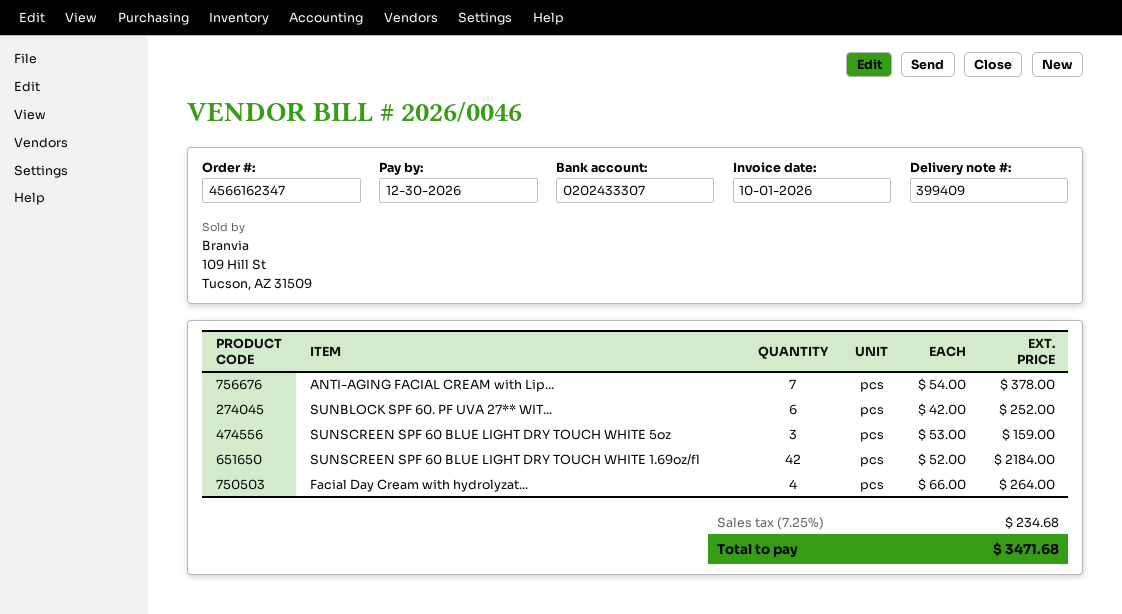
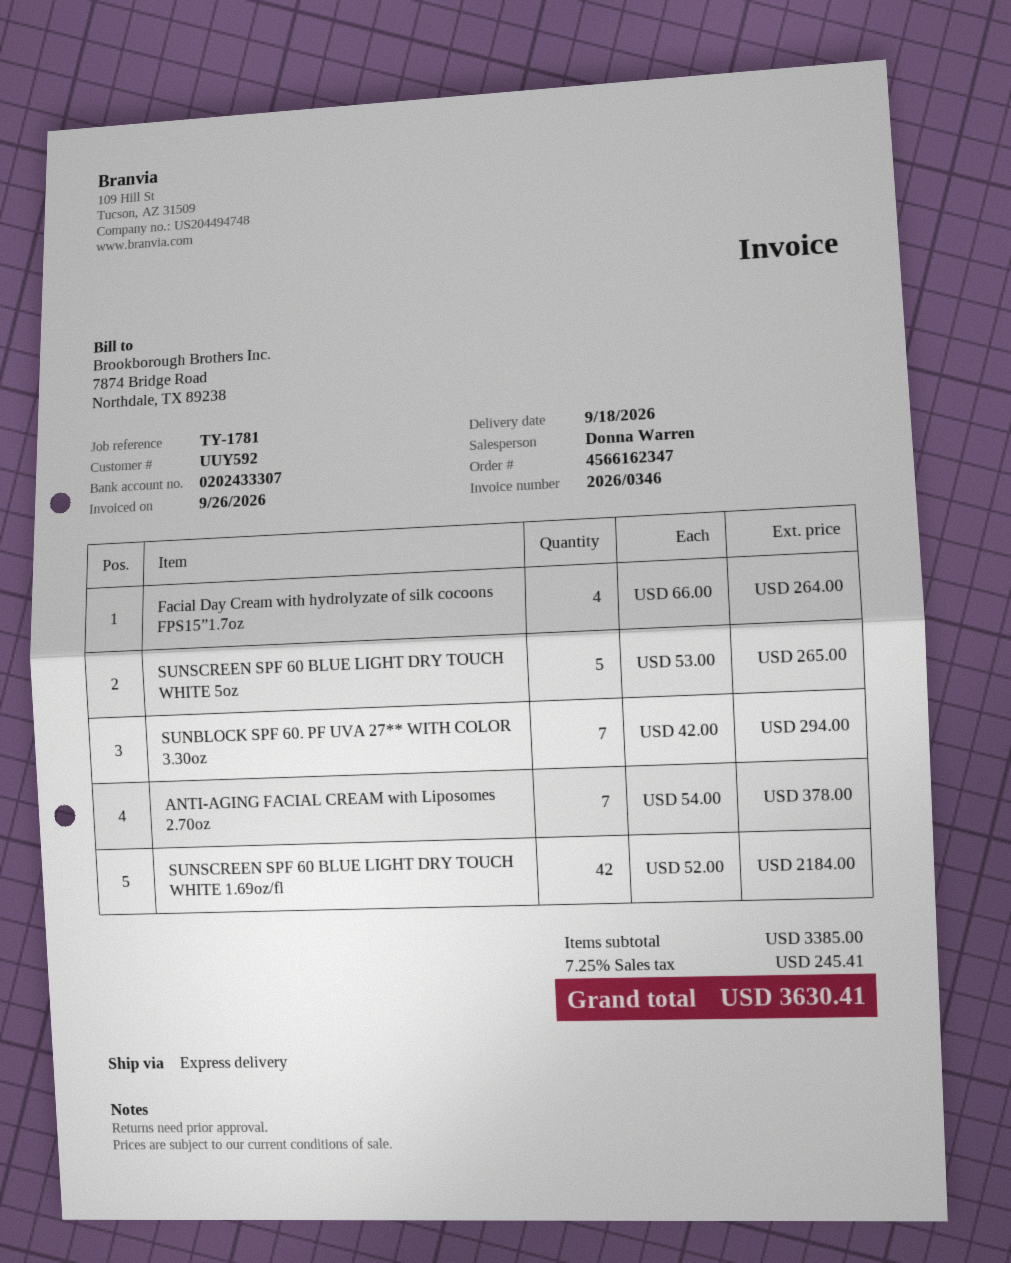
invoice number: 2026/0046 -> 2026/0346
invoice date: 2026-10-01 -> 2026-09-26
SUNBLOCK SPF 60. PF UVA 27** WIT...: 6 x 42.00 = 252.00 -> 7 x 42.00 = 294.00
SUNSCREEN SPF 60 BLUE LIGHT DRY TOUCH WHITE 5oz: 3 x 53.00 = 159.00 -> 5 x 53.00 = 265.00
tax: 7.25% = 234.68 -> 7.25% = 245.41
total: 3471.68 -> 3630.41

